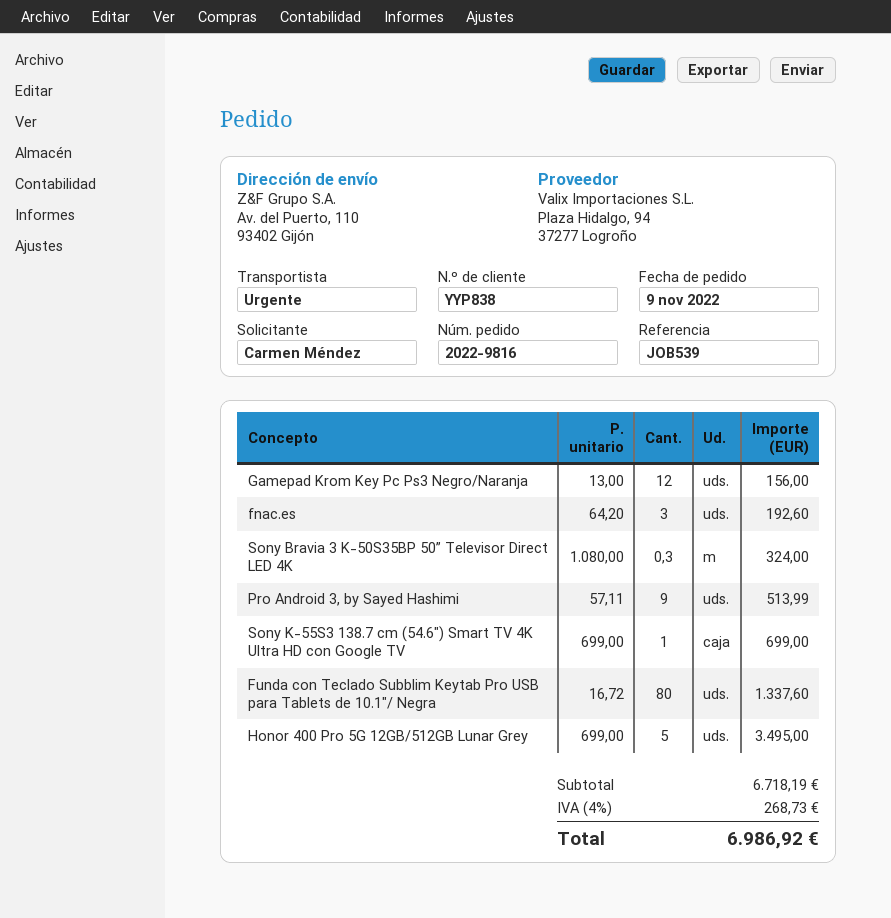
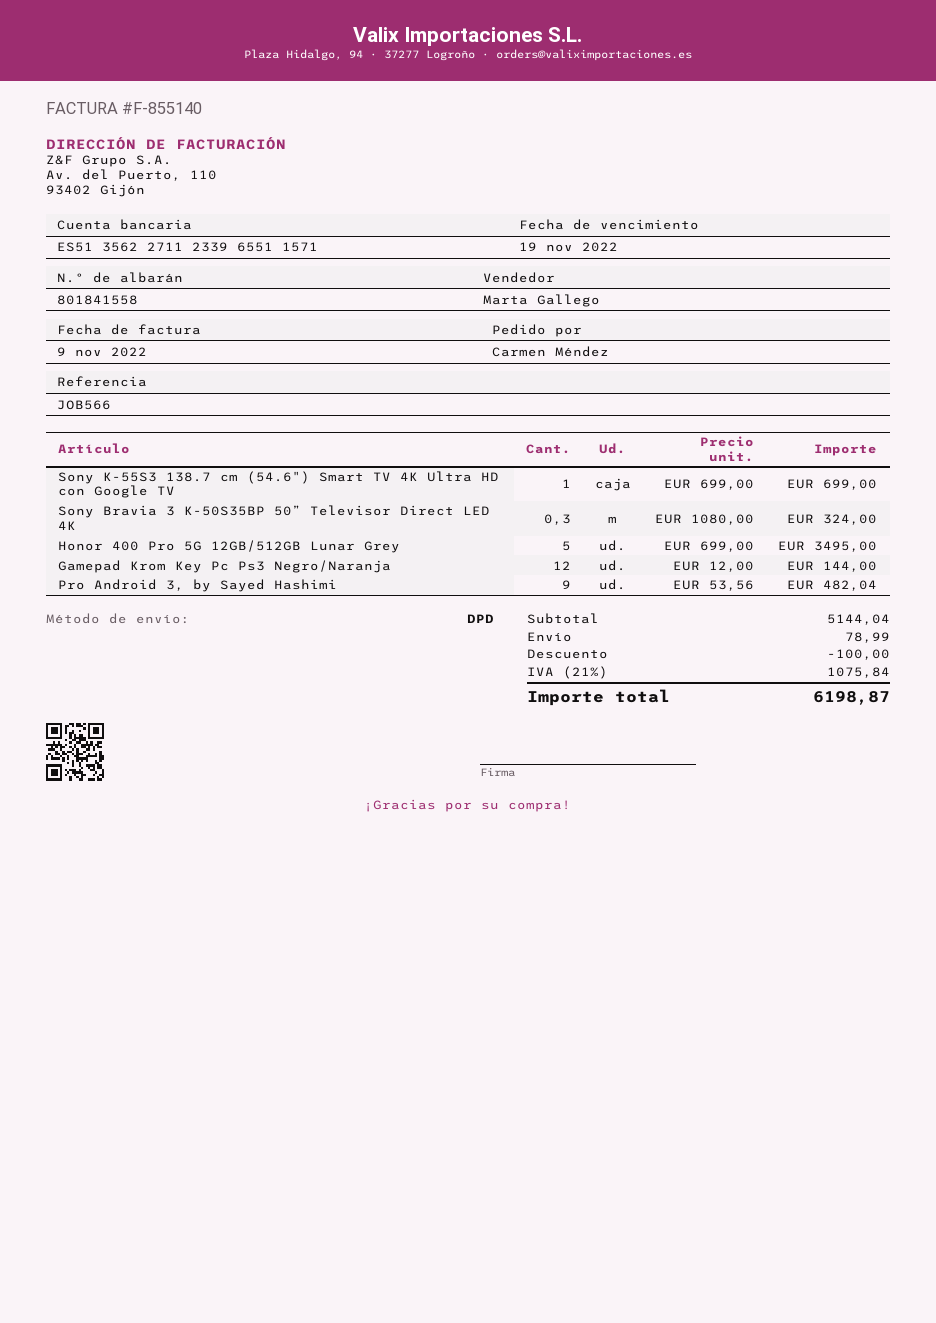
reference: JOB539 -> JOB566
shipping method: express -> DPD
Gamepad Krom Key Pc Ps3 Negro/Naranja: 12 x 13.00 = 156.00 -> 12 x 12.00 = 144.00
fnac.es: 3 x 64.20 = 192.60 -> none
Pro Android 3, by Sayed Hashimi: 9 x 57.11 = 513.99 -> 9 x 53.56 = 482.04
Funda con Teclado Subblim Keytab Pro USB para Tablets de 10.1"/ Negra: 80 x 16.72 = 1337.60 -> none
subtotal: 6718.19 -> 5144.04
discount: none -> 100.00
shipping: none -> 78.99
tax: 4% = 268.73 -> 21% = 1075.84
total: 6986.92 -> 6198.87

